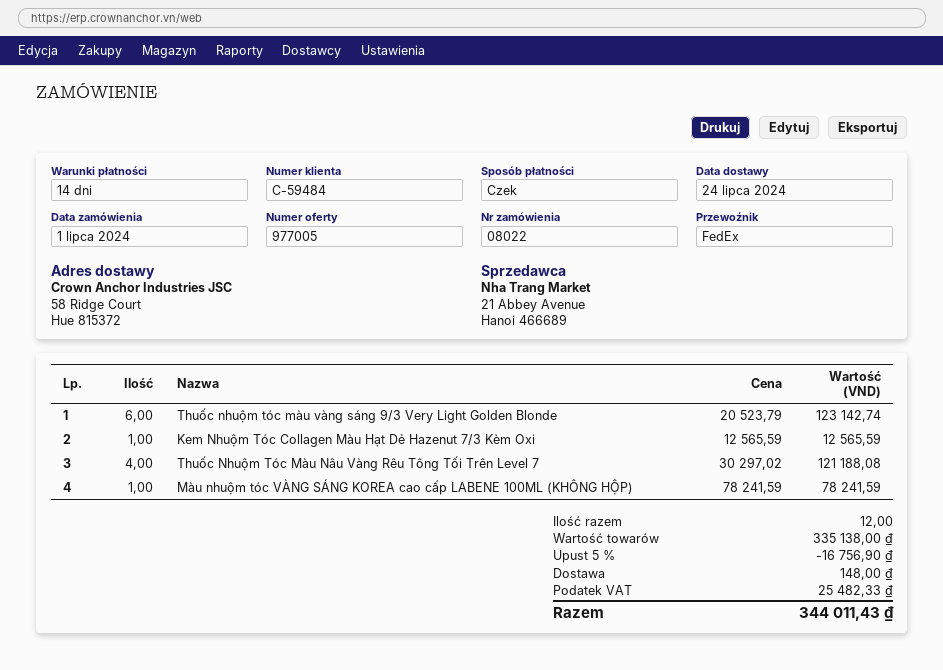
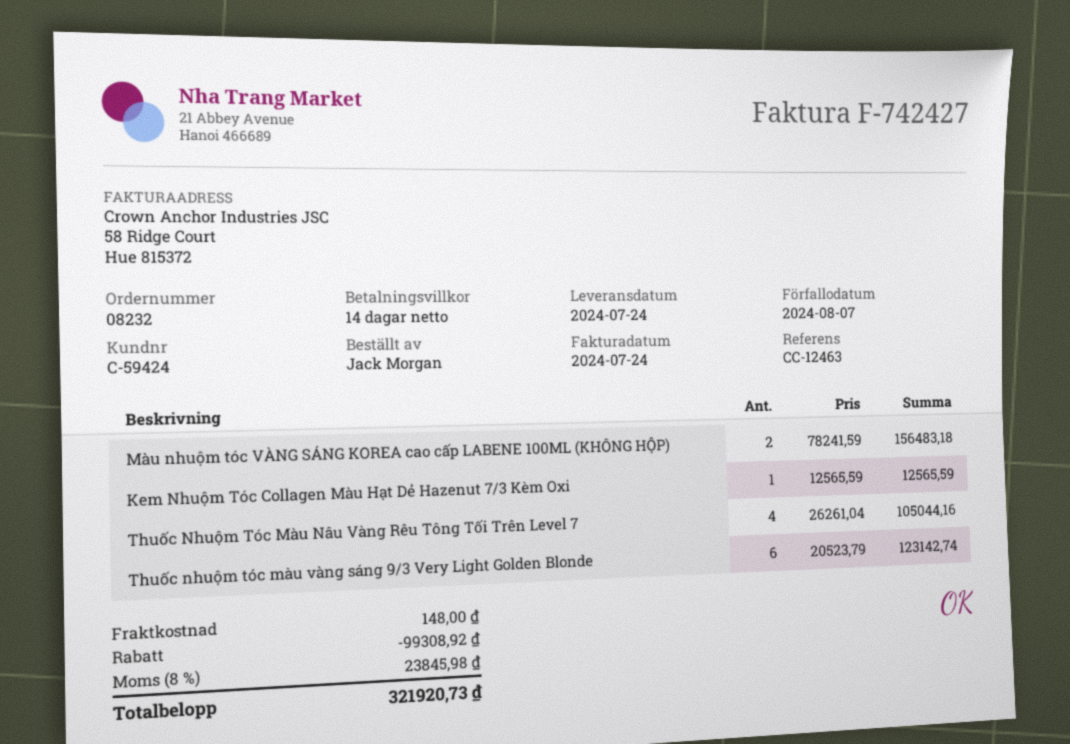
order number: 08022 -> 08232
customer number: C-59484 -> C-59424
Thuốc Nhuộm Tóc Màu Nâu Vàng Rêu Tông Tối Trên Level 7: 4 x 30297.02 = 121188.08 -> 4 x 26261.04 = 105044.16
Màu nhuộm tóc VÀNG SÁNG KOREA cao cấp LABENE 100ML (KHÔNG HỘP): 1 x 78241.59 = 78241.59 -> 2 x 78241.59 = 156483.18
discount: 16756.90 -> 99308.92
tax: 25482.33 -> 23845.98
total: 344011.43 -> 321920.73

